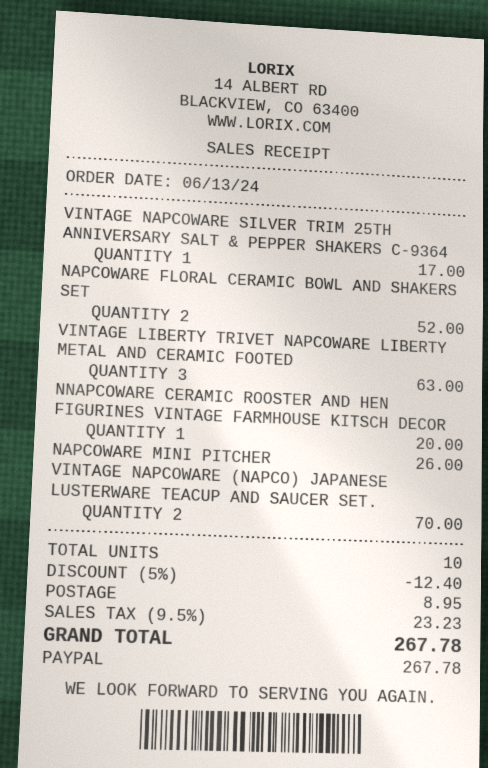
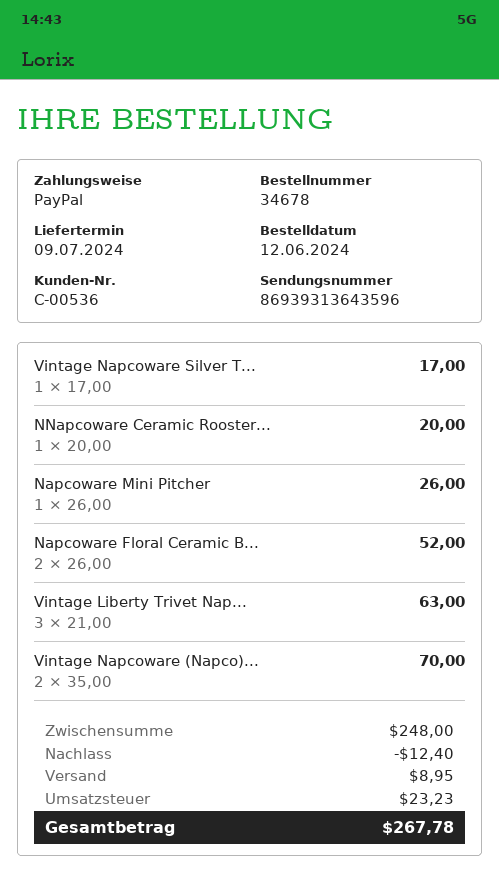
order date: 2024-06-13 -> 2024-06-12

